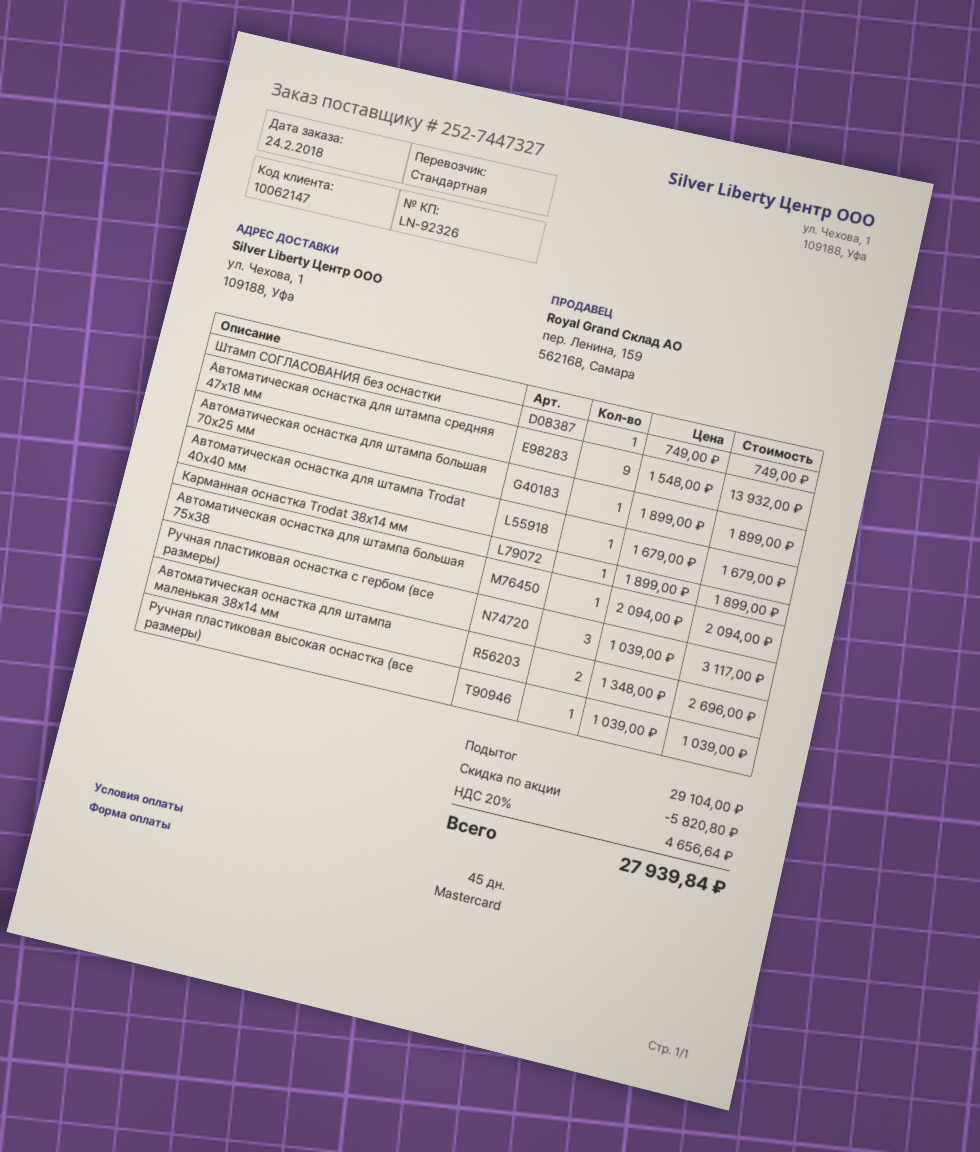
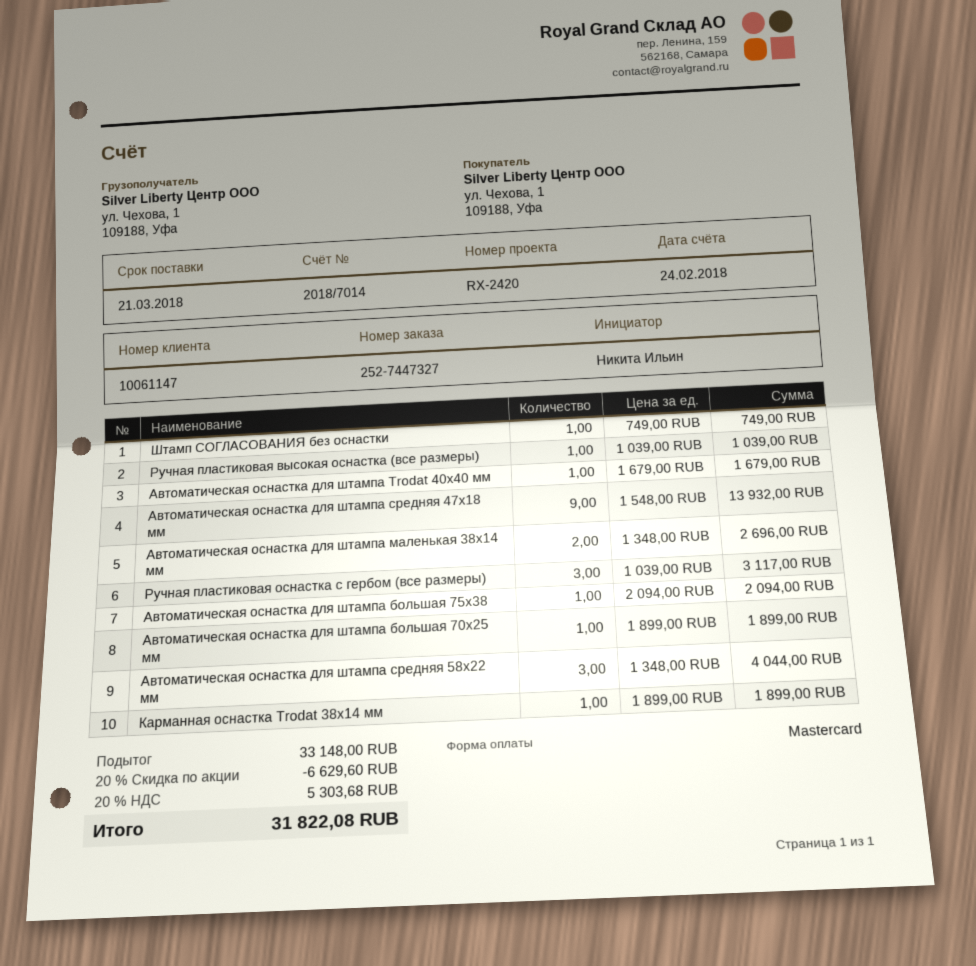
customer number: 10062147 -> 10061147
Автоматическая оснастка для штампа средняя 58х22 мм: none -> 3 x 1348.00 = 4044.00
subtotal: 29104.00 -> 33148.00
discount: 5820.80 -> 6629.60
tax: 20% = 4656.64 -> 20% = 5303.68
total: 27939.84 -> 31822.08

